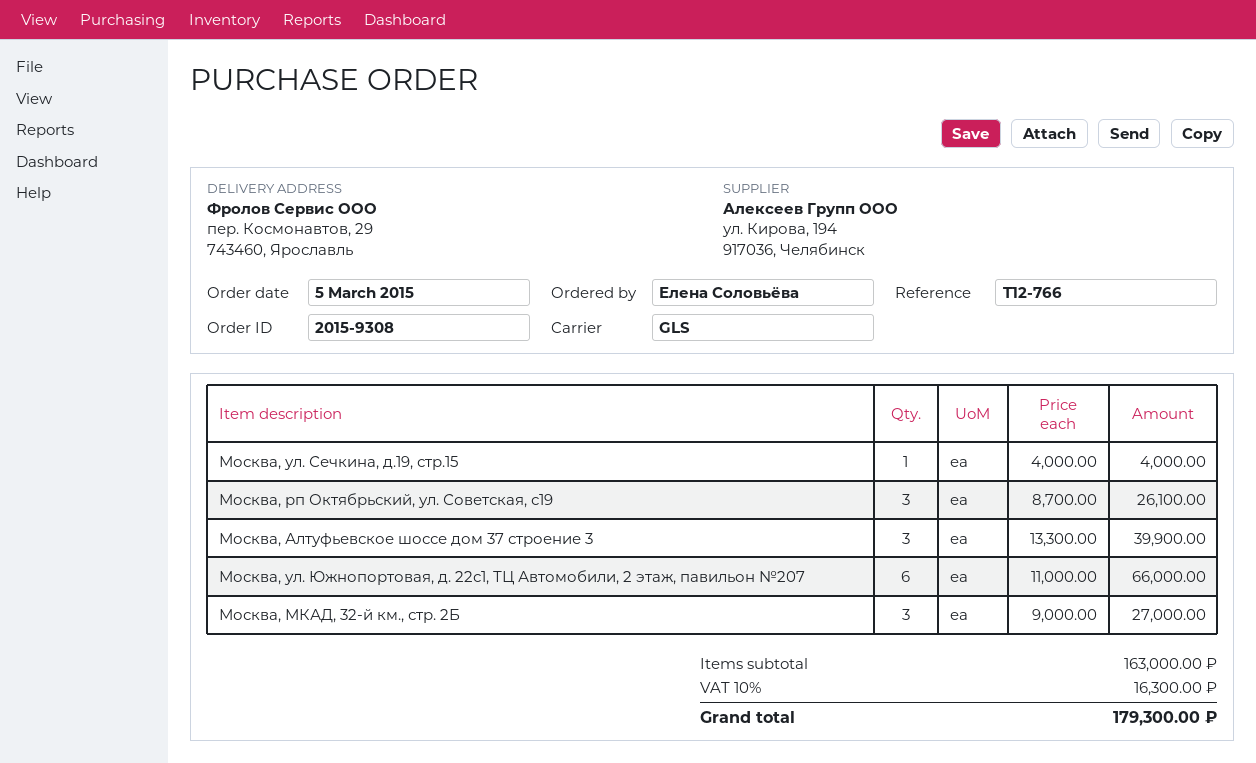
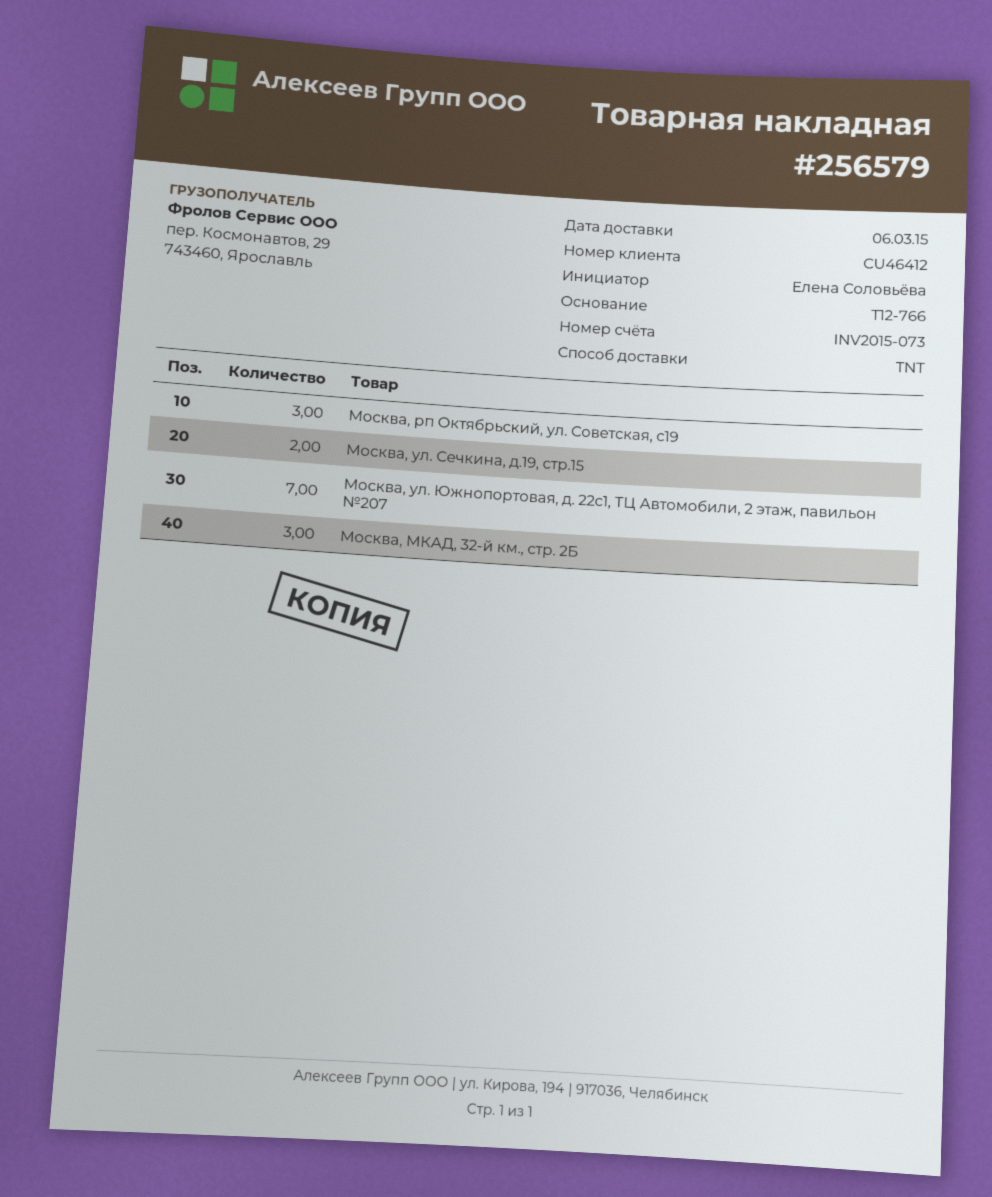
shipping method: GLS -> TNT
Москва, ул. Сечкина, д.19, стр.15: 1 -> 2
Москва, Алтуфьевское шоссе дом 37 строение 3: 3 -> none
Москва, ул. Южнопортовая, д. 22с1, ТЦ Автомобили, 2 этаж, павильон №207: 6 -> 7

